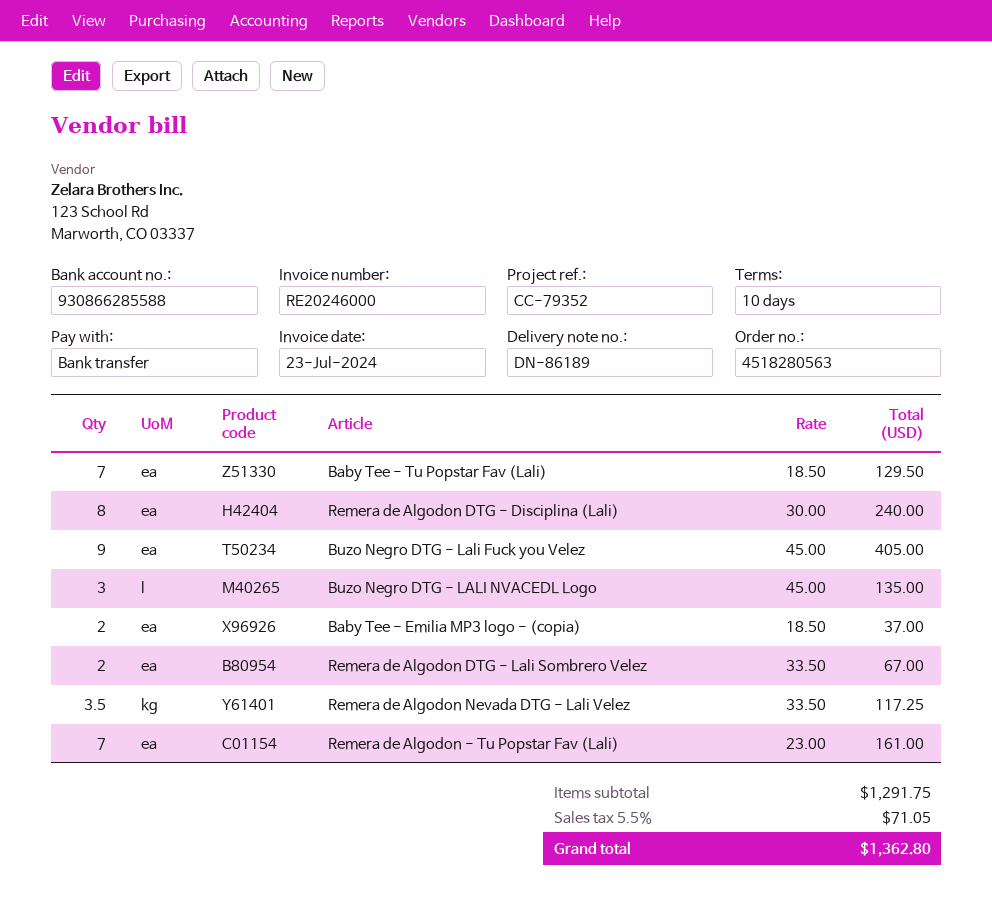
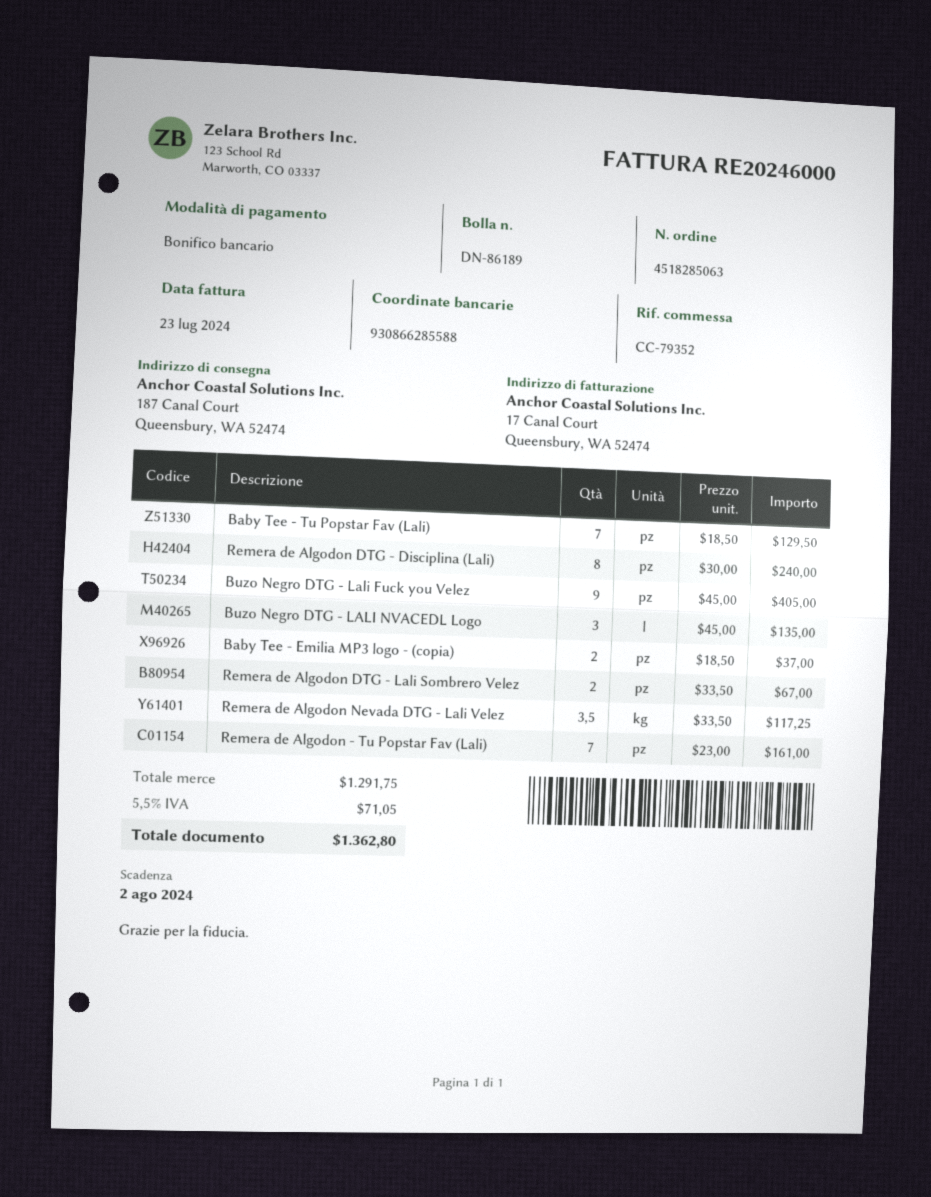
order number: 4518280563 -> 4518285063

